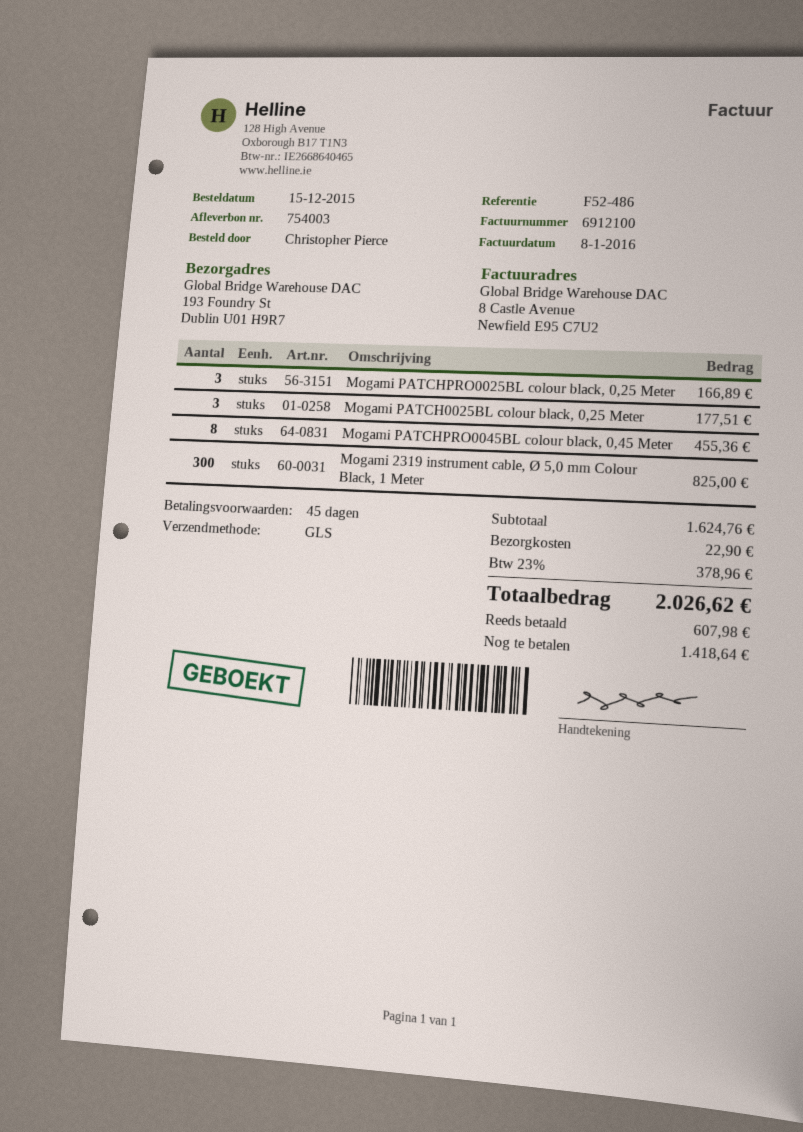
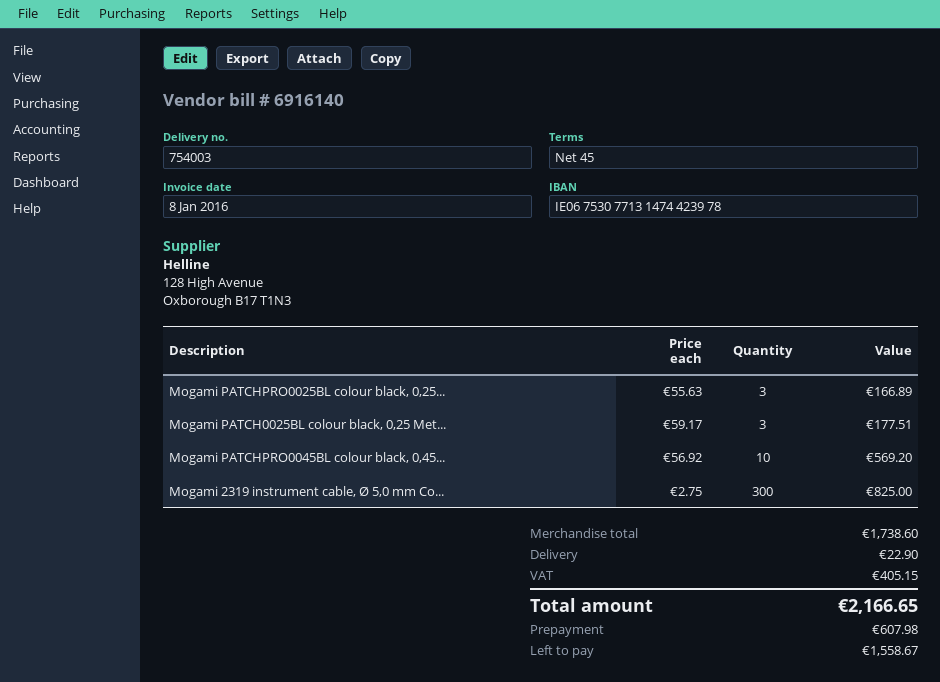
invoice number: 6912100 -> 6916140
Mogami PATCHPRO0045BL colour black, 0,45 Meter: 8 for 455.36 -> 10 for 569.20
subtotal: 1624.76 -> 1738.60
tax: 378.96 -> 405.15
total: 2026.62 -> 2166.65
balance: 1418.64 -> 1558.67

